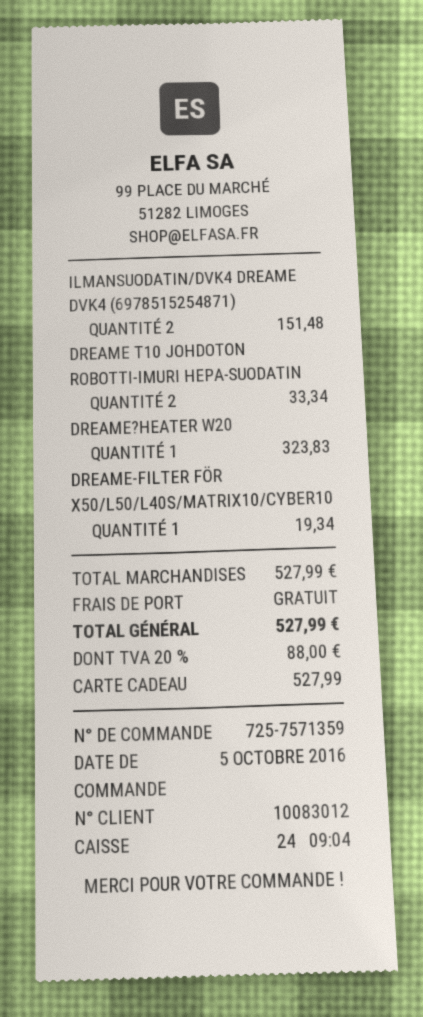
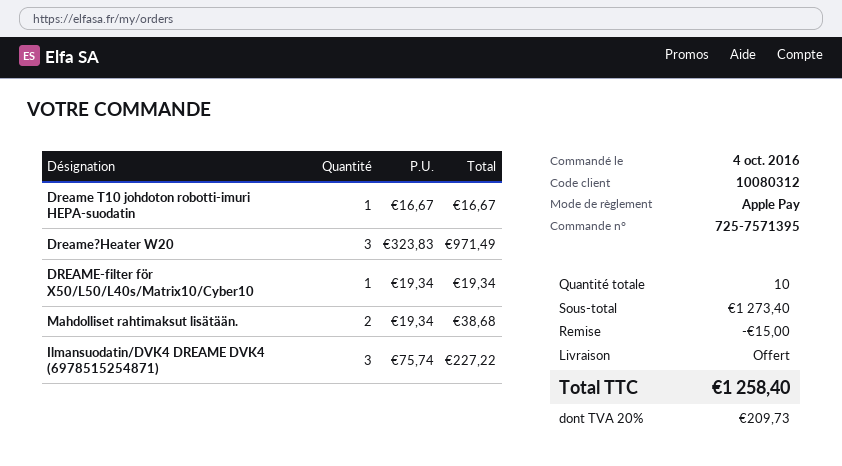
order number: 725-7571359 -> 725-7571395
order date: 2016-10-05 -> 2016-10-04
customer number: 10083012 -> 10080312
payment method: gift card -> Apple Pay
ILMANSUODATIN/DVK4 DREAME DVK4 (6978515254871): 2 for 151.48 -> 3 for 227.22
DREAME T10 JOHDOTON ROBOTTI-IMURI HEPA-SUODATIN: 2 for 33.34 -> 1 for 16.67
DREAME?HEATER W20: 1 for 323.83 -> 3 for 971.49
Mahdolliset rahtimaksut lisätään.: none -> 2 for 38.68
subtotal: 527.99 -> 1273.40
discount: none -> 15.00
tax: 20% = 88.00 -> 20% = 209.73
total: 527.99 -> 1258.40

